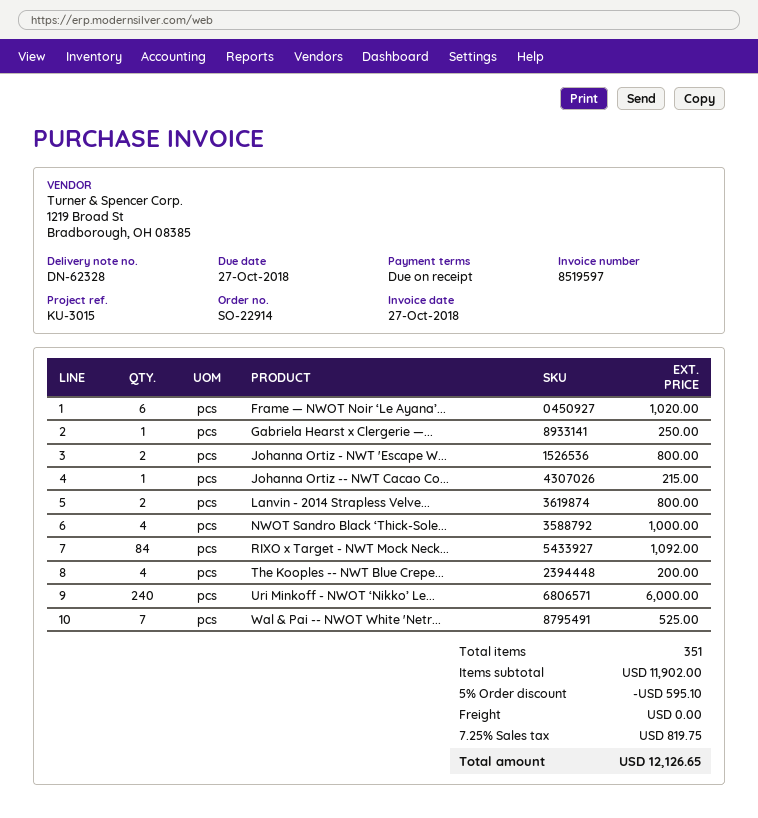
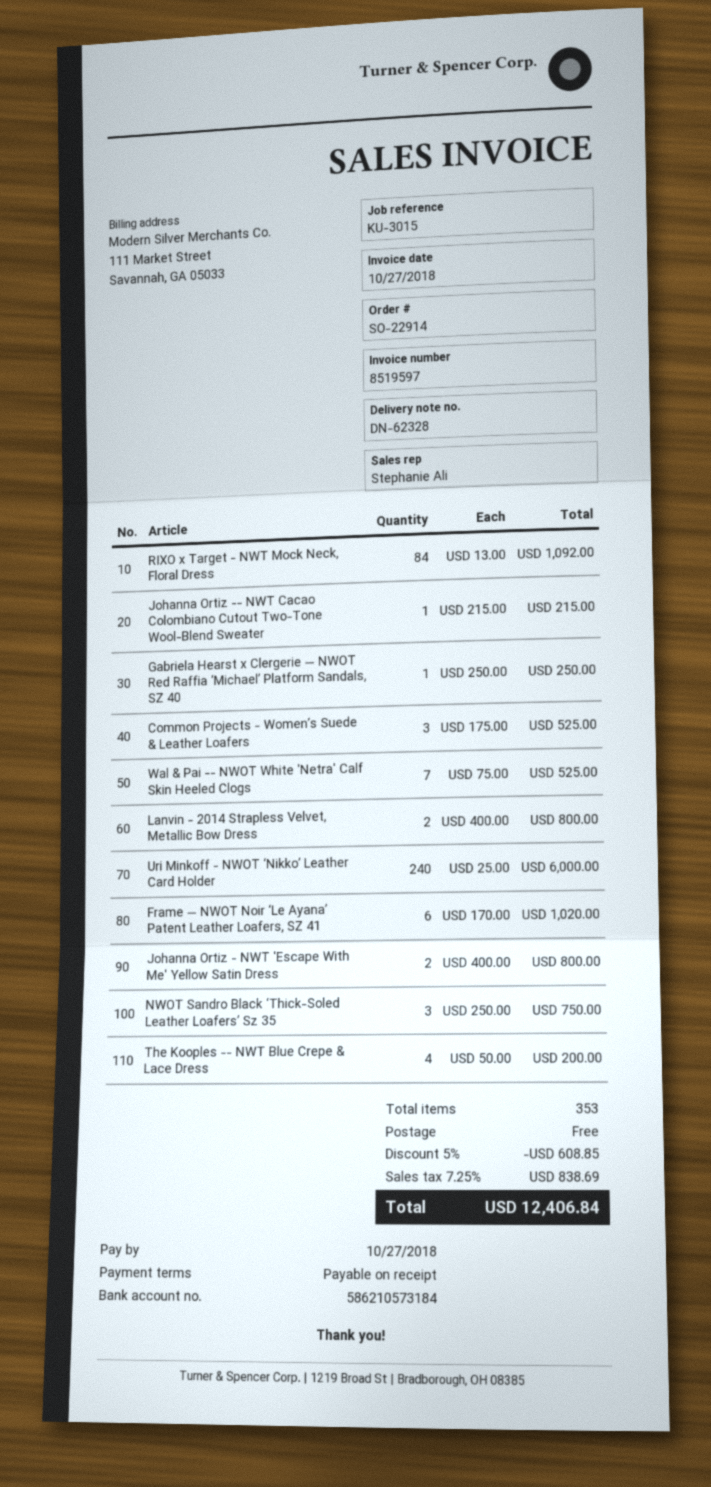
NWOT Sandro Black ‘Thick-Sole...: 4 for 1000.00 -> 3 for 750.00
Common Projects - Women’s Suede & Leather Loafers: none -> 3 for 525.00
total quantity: 351 -> 353
discount: 5% = 595.10 -> 5% = 608.85
tax: 7.25% = 819.75 -> 7.25% = 838.69
total: 12126.65 -> 12406.84

